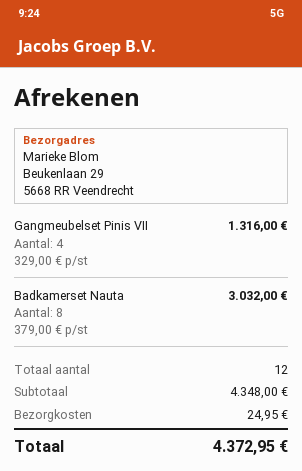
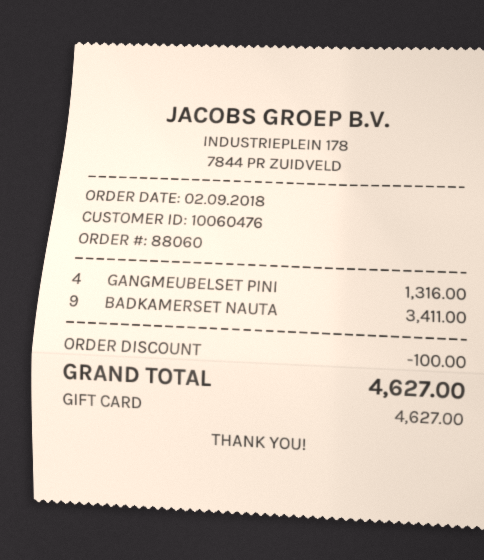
Badkamerset Nauta: 8 for 3032.00 -> 9 for 3411.00
discount: none -> 100.00
shipping: 24.95 -> none
total: 4372.95 -> 4627.00

